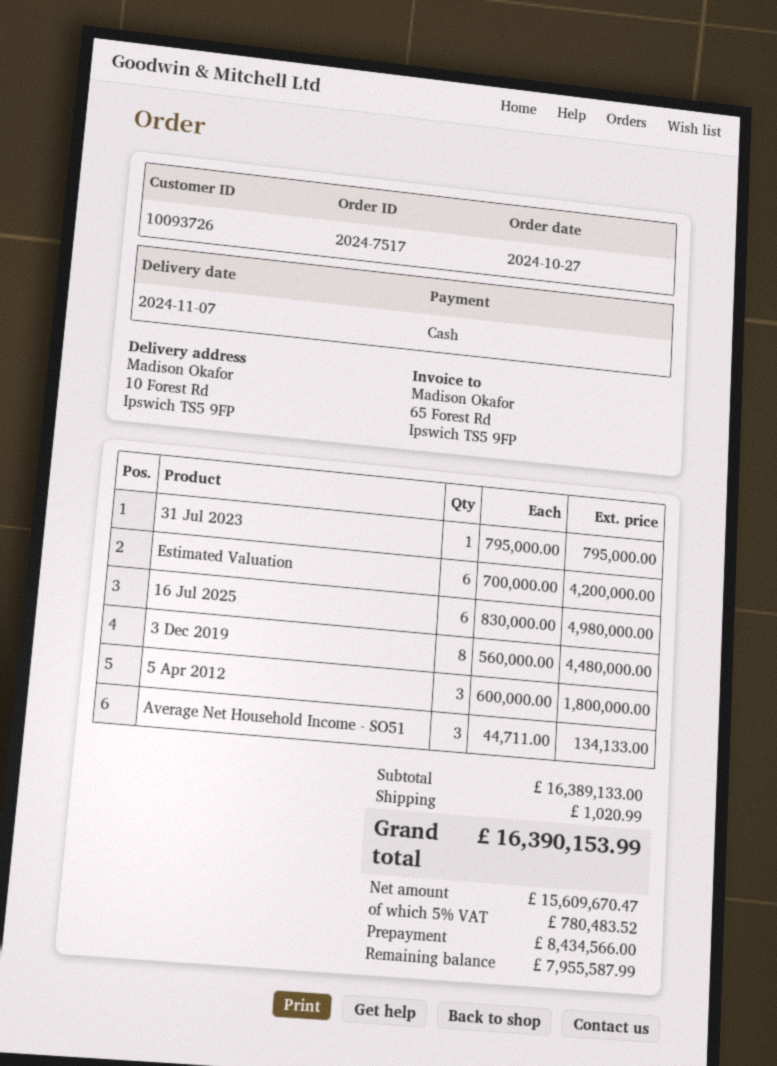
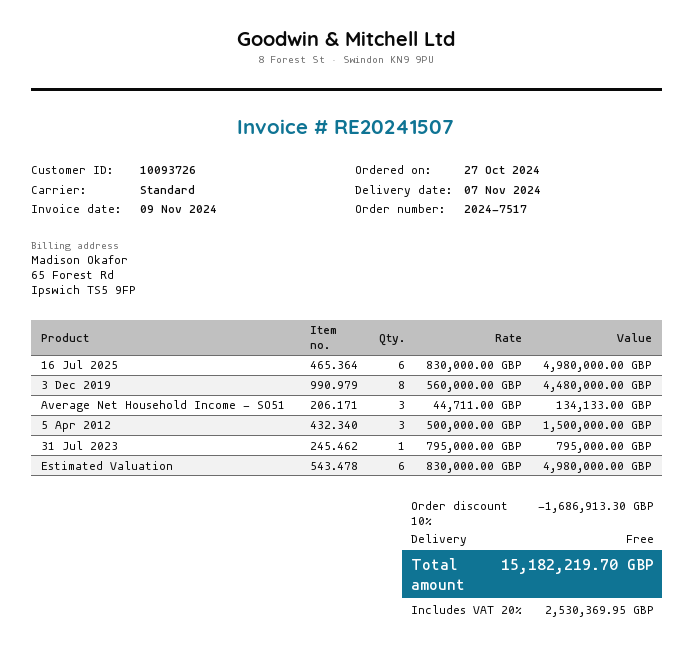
Estimated Valuation: 6 x 700000.00 = 4200000.00 -> 6 x 830000.00 = 4980000.00
5 Apr 2012: 3 x 600000.00 = 1800000.00 -> 3 x 500000.00 = 1500000.00
discount: none -> 10% = 1686913.30
shipping: 1020.99 -> 0.00
tax: 5% = 780483.52 -> 20% = 2530369.95
total: 16390153.99 -> 15182219.70

